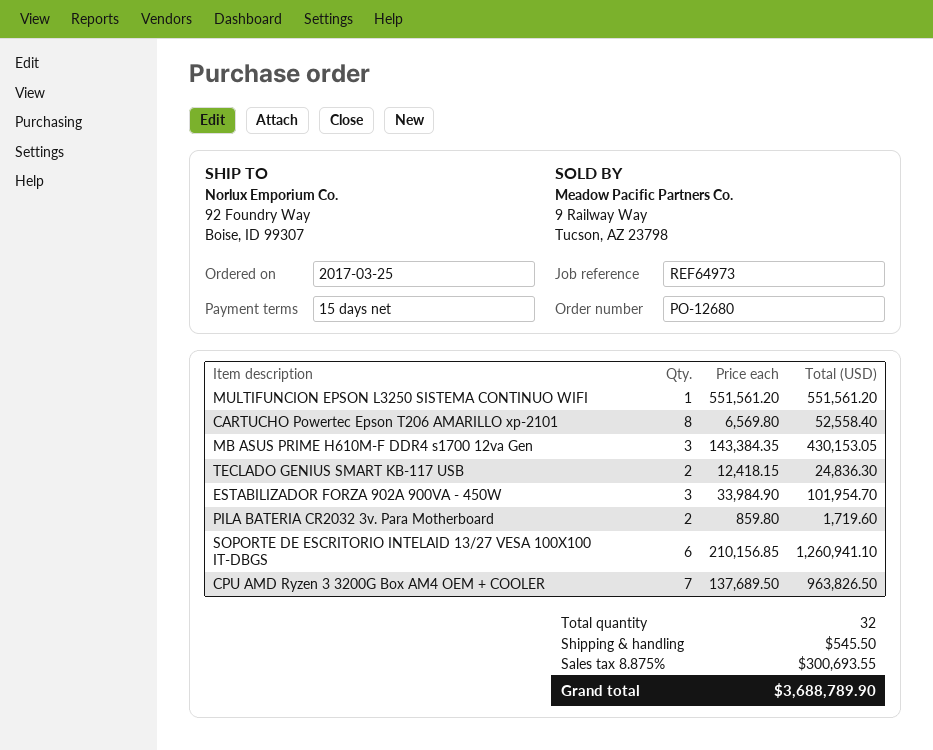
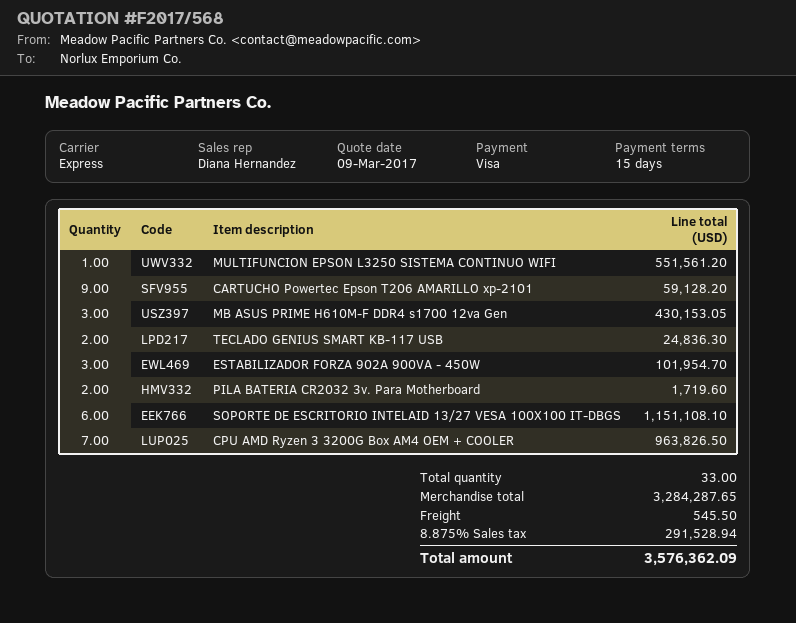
CARTUCHO Powertec Epson T206 AMARILLO xp-2101: 8 for 52558.40 -> 9 for 59128.20
SOPORTE DE ESCRITORIO INTELAID 13/27 VESA 100X100 IT-DBGS: 6 for 1260941.10 -> 6 for 1151108.10
total quantity: 32 -> 33
tax: 8.875% = 300693.55 -> 8.875% = 291528.94
total: 3688789.90 -> 3576362.09

